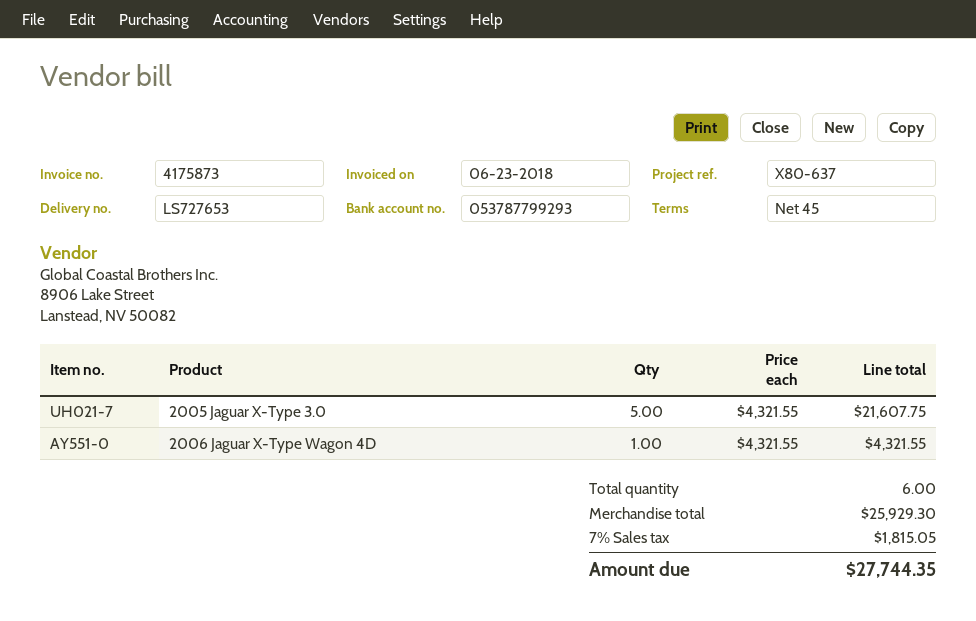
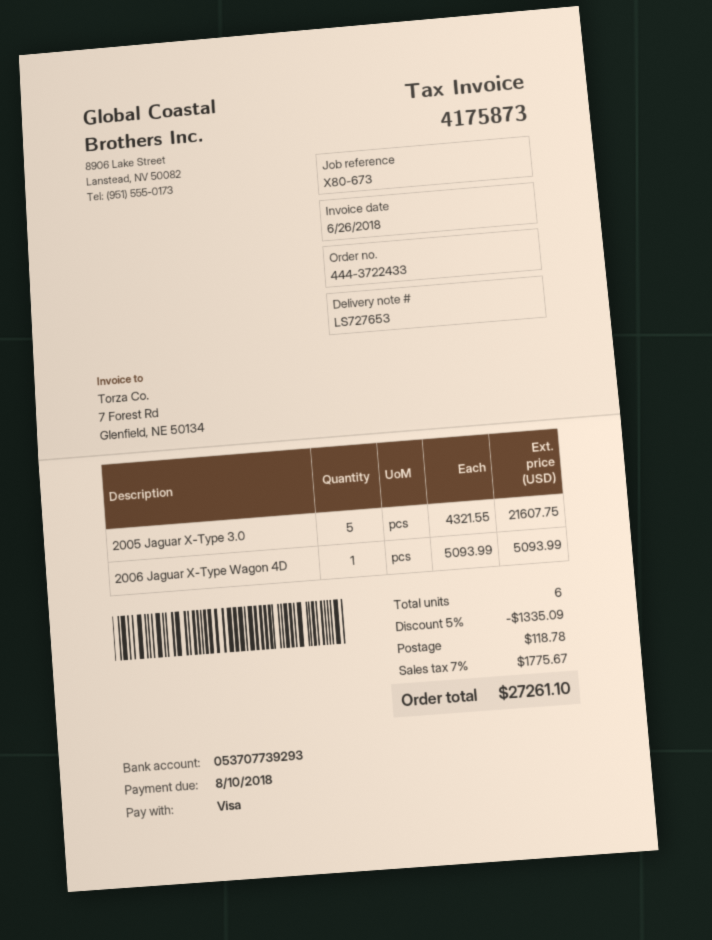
invoice date: 2018-06-23 -> 2018-06-26
reference: X80-637 -> X80-673
bank account: 053787799293 -> 053707739293
2006 Jaguar X-Type Wagon 4D: 1 x 4321.55 = 4321.55 -> 1 x 5093.99 = 5093.99
discount: none -> 5% = 1335.09
shipping: none -> 118.78
tax: 7% = 1815.05 -> 7% = 1775.67
total: 27744.35 -> 27261.10

